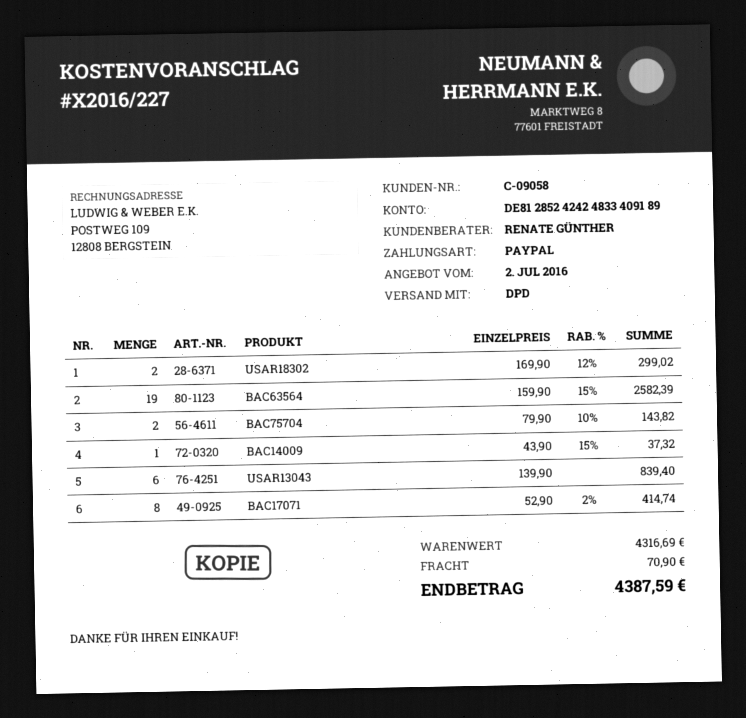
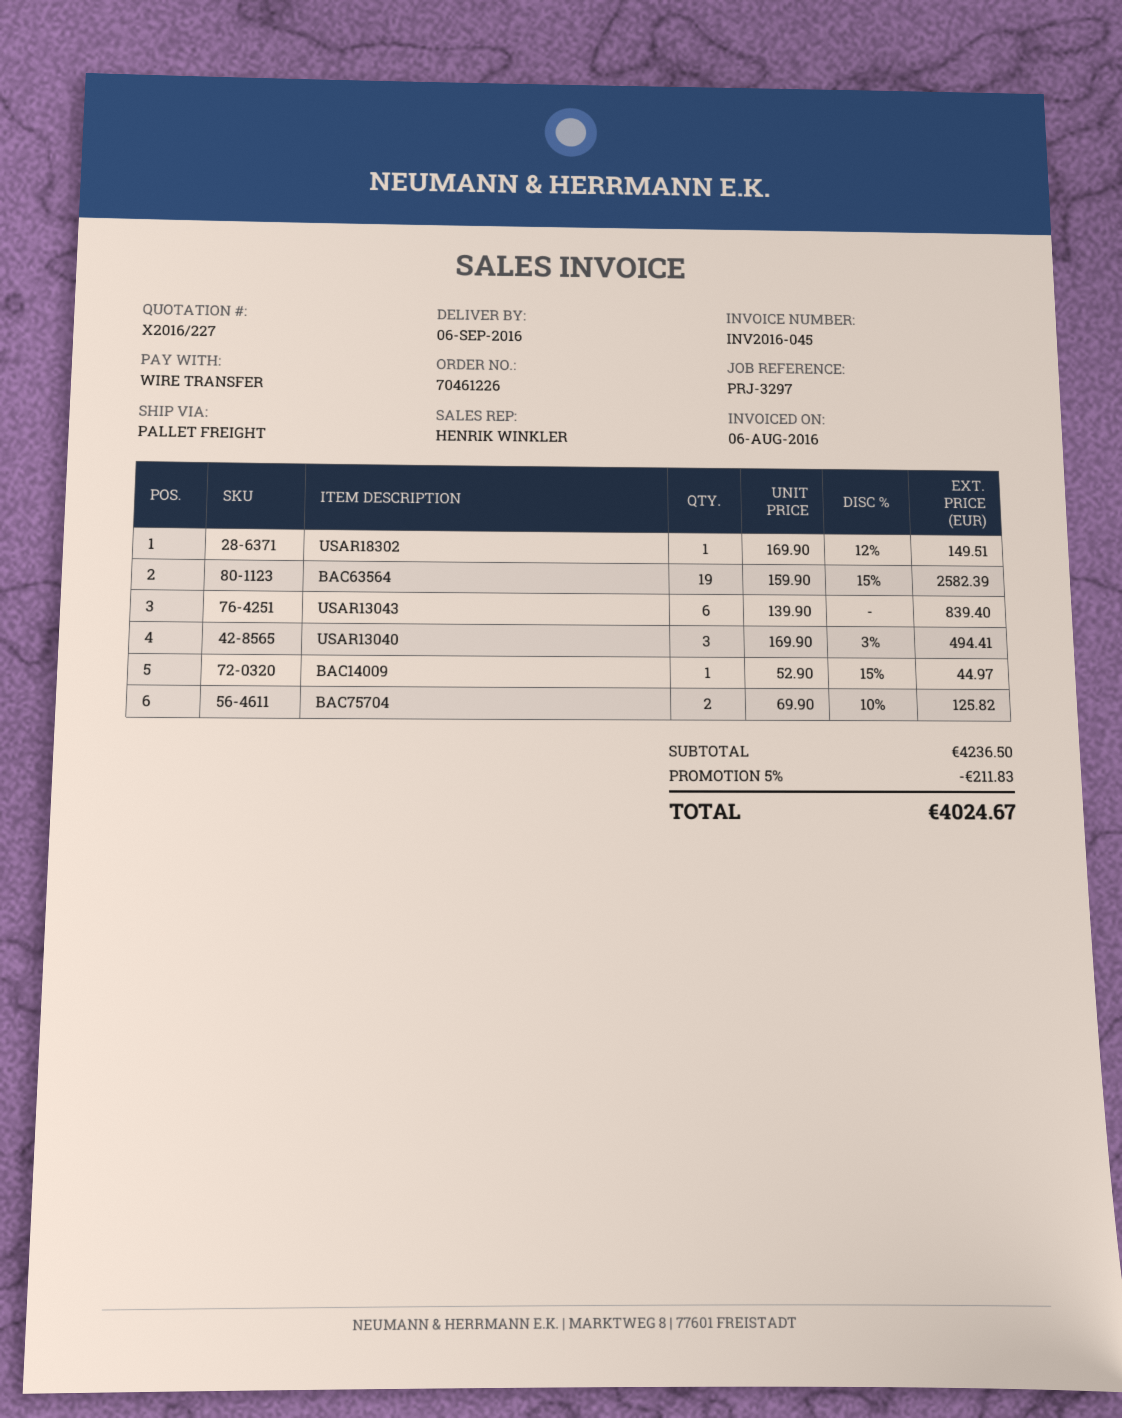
sales rep: RENATE GÜNTHER -> HENRIK WINKLER
payment method: PayPal -> bank transfer
shipping method: DPD -> pallet freight
USAR18302: 2 x 169.90 - 12% = 299.02 -> 1 x 169.90 - 12% = 149.51
BAC75704: 2 x 79.90 - 10% = 143.82 -> 2 x 69.90 - 10% = 125.82
BAC14009: 1 x 43.90 - 15% = 37.32 -> 1 x 52.90 - 15% = 44.97
BAC17071: 8 x 52.90 - 2% = 414.74 -> none
USAR13040: none -> 3 x 169.90 - 3% = 494.41
subtotal: 4316.69 -> 4236.50
discount: none -> 5% = 211.83
shipping: 70.90 -> none
total: 4387.59 -> 4024.67

